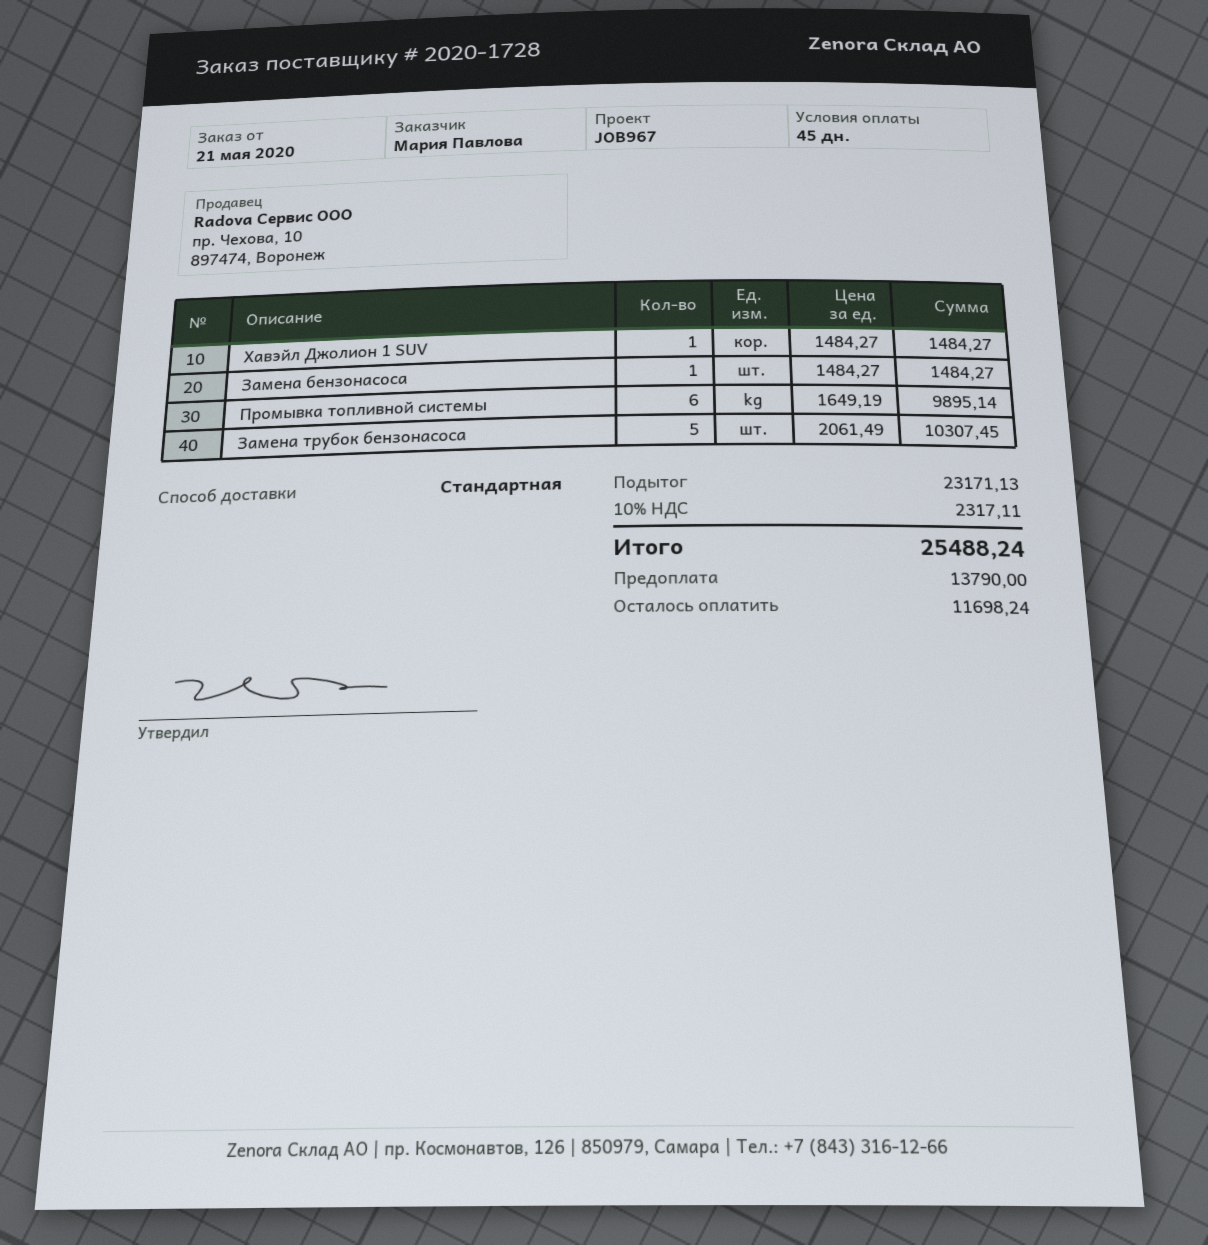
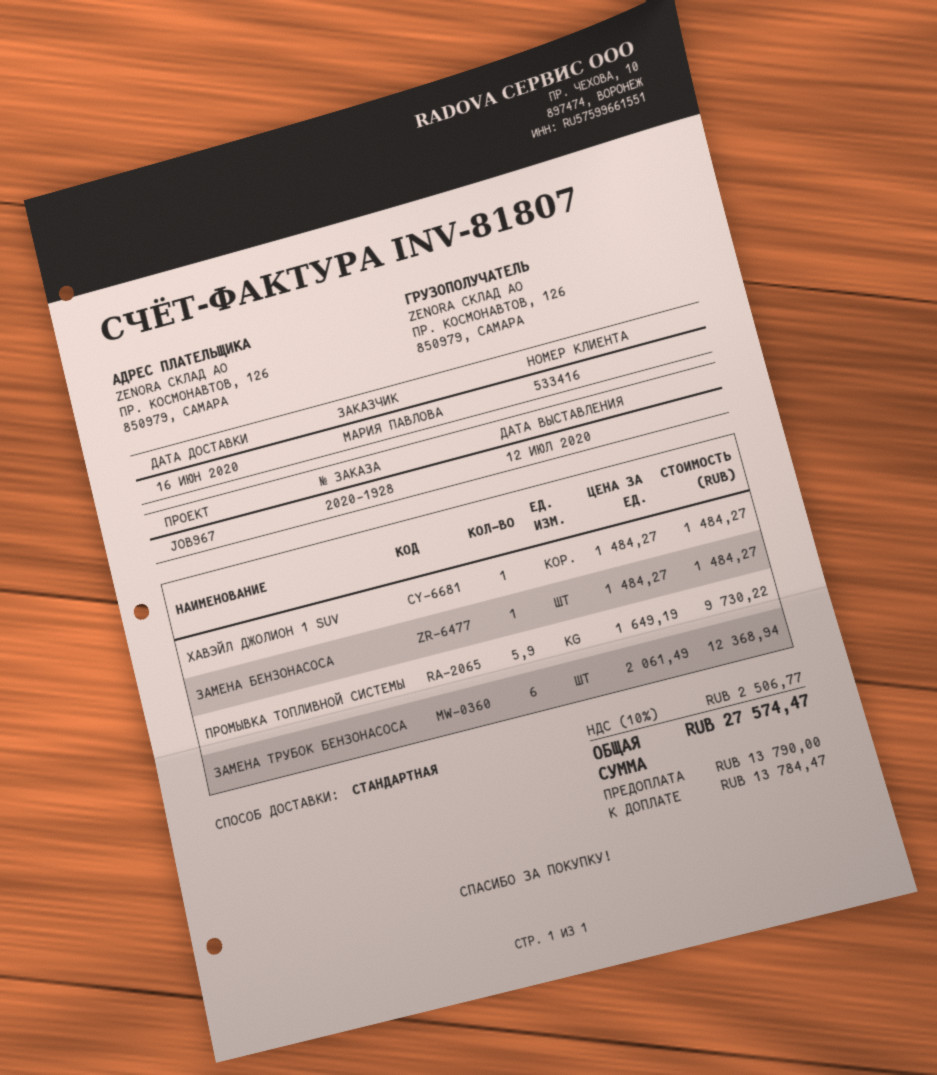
order number: 2020-1728 -> 2020-1928
Промывка топливной системы: 6 x 1649.19 = 9895.14 -> 5.9 x 1649.19 = 9730.22
Замена трубок бензонасоса: 5 x 2061.49 = 10307.45 -> 6 x 2061.49 = 12368.94
tax: 10% = 2317.11 -> 10% = 2506.77
total: 25488.24 -> 27574.47
balance: 11698.24 -> 13784.47

